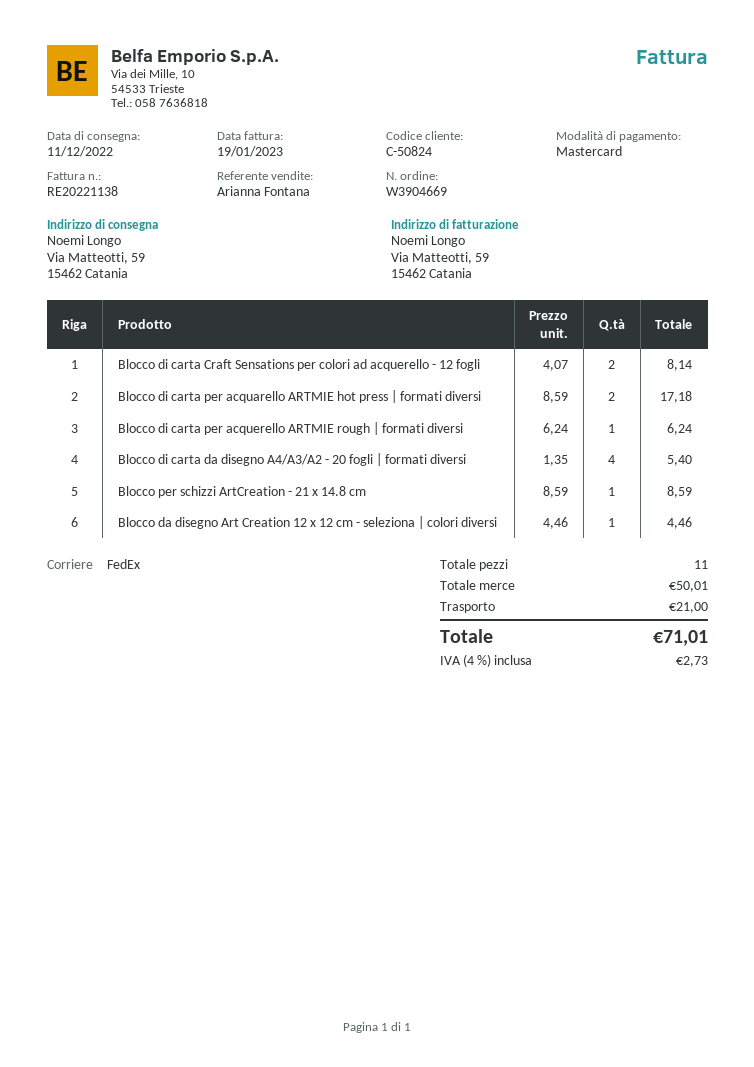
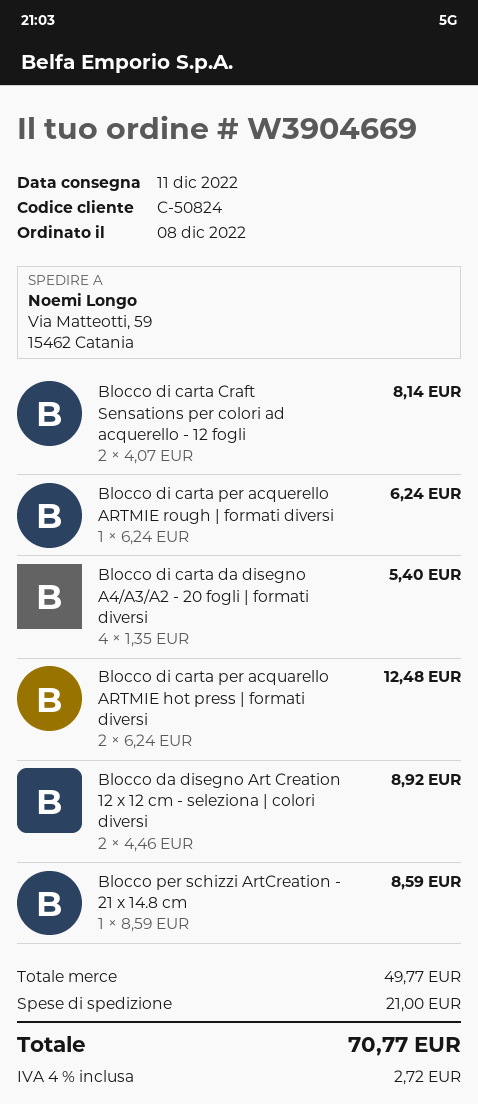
Blocco di carta per acquarello ARTMIE hot press | formati diversi: 2 x 8.59 = 17.18 -> 2 x 6.24 = 12.48
Blocco da disegno Art Creation 12 x 12 cm - seleziona | colori diversi: 1 x 4.46 = 4.46 -> 2 x 4.46 = 8.92
subtotal: 50.01 -> 49.77
tax: 4% = 2.73 -> 4% = 2.72
total: 71.01 -> 70.77

